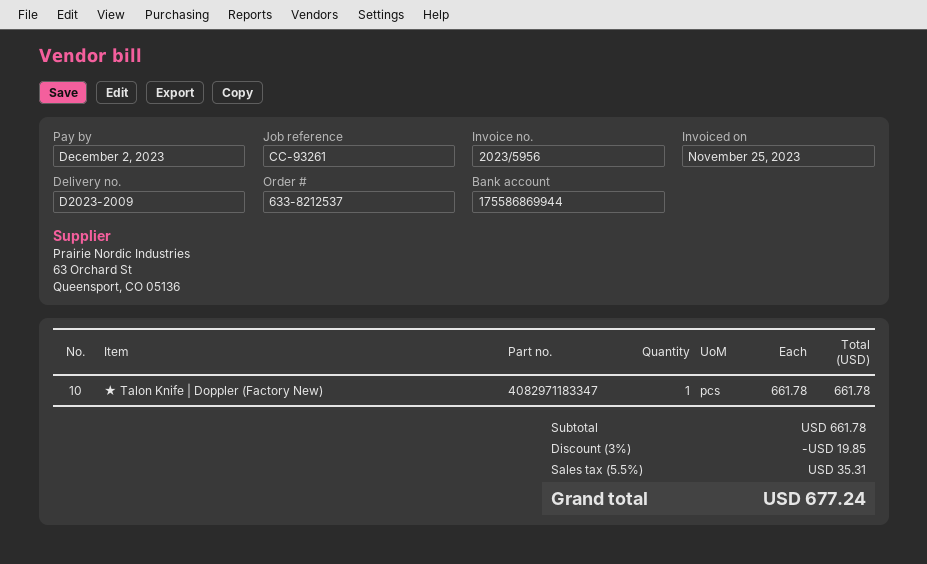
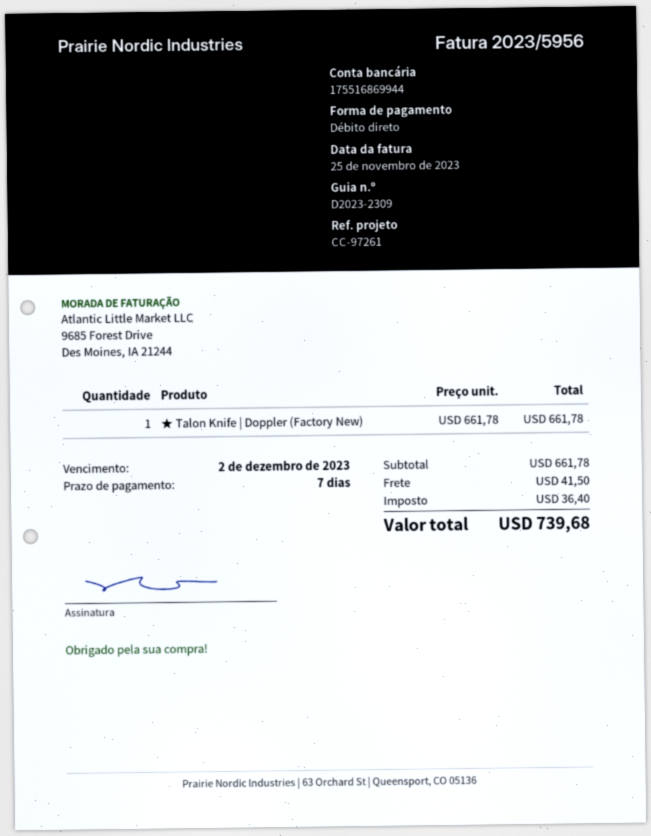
delivery note number: D2023-2009 -> D2023-2309
reference: CC-93261 -> CC-97261
bank account: 175586869944 -> 175516869944
discount: 3% = 19.85 -> none
shipping: none -> 41.50
tax: 35.31 -> 36.40
total: 677.24 -> 739.68

